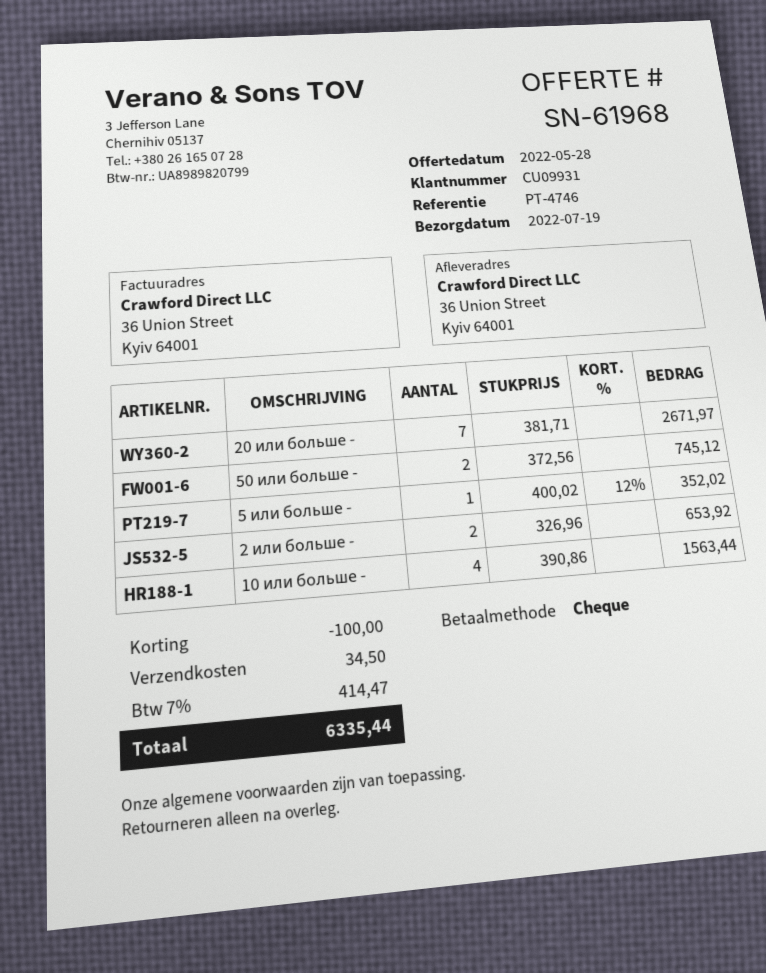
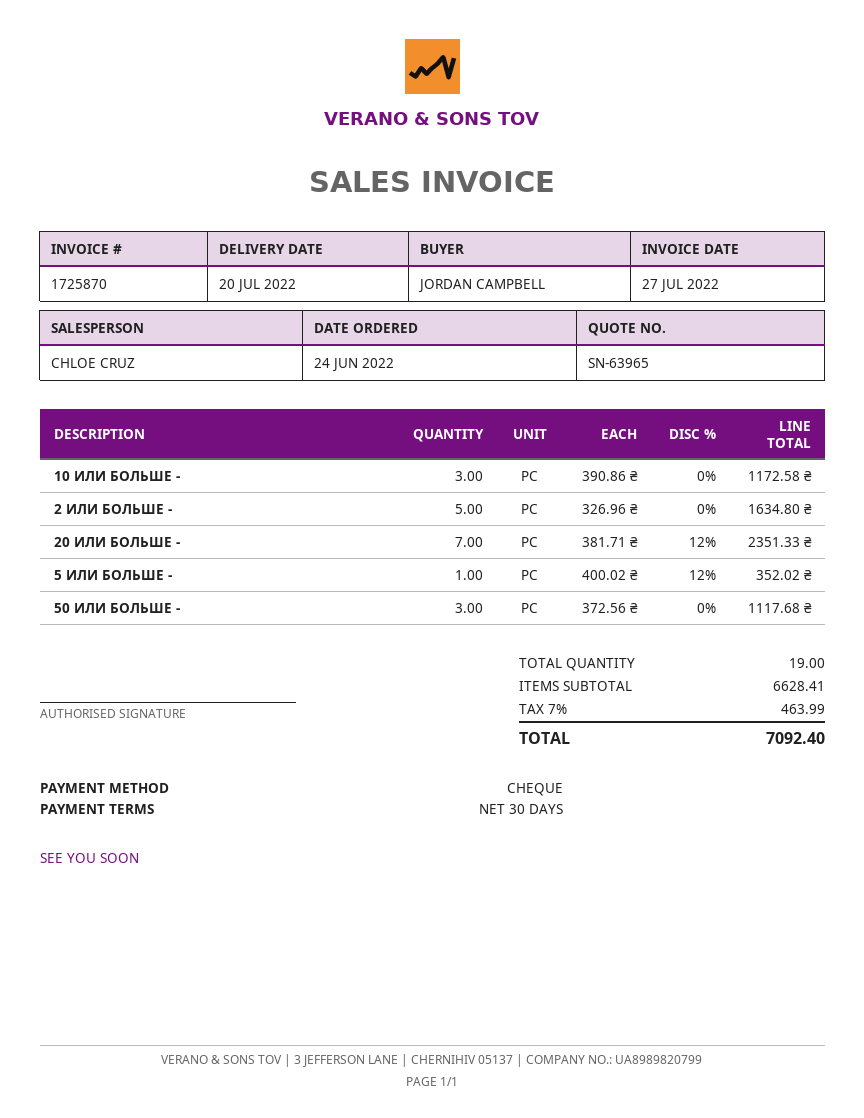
quote number: SN-61968 -> SN-63965
delivery date: 2022-07-19 -> 2022-07-20
20 или больше -: 7 x 381.71 = 2671.97 -> 7 x 381.71 - 12% = 2351.33
50 или больше -: 2 x 372.56 = 745.12 -> 3 x 372.56 = 1117.68
2 или больше -: 2 x 326.96 = 653.92 -> 5 x 326.96 = 1634.80
10 или больше -: 4 x 390.86 = 1563.44 -> 3 x 390.86 = 1172.58
discount: 100.00 -> none
shipping: 34.50 -> none
tax: 7% = 414.47 -> 7% = 463.99
total: 6335.44 -> 7092.40

